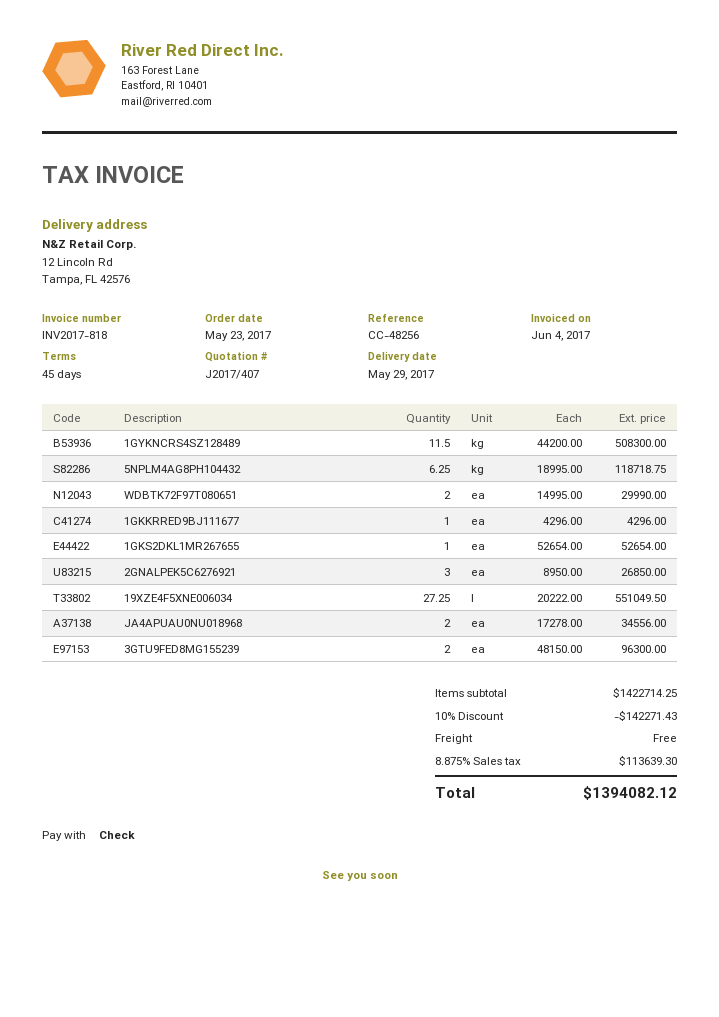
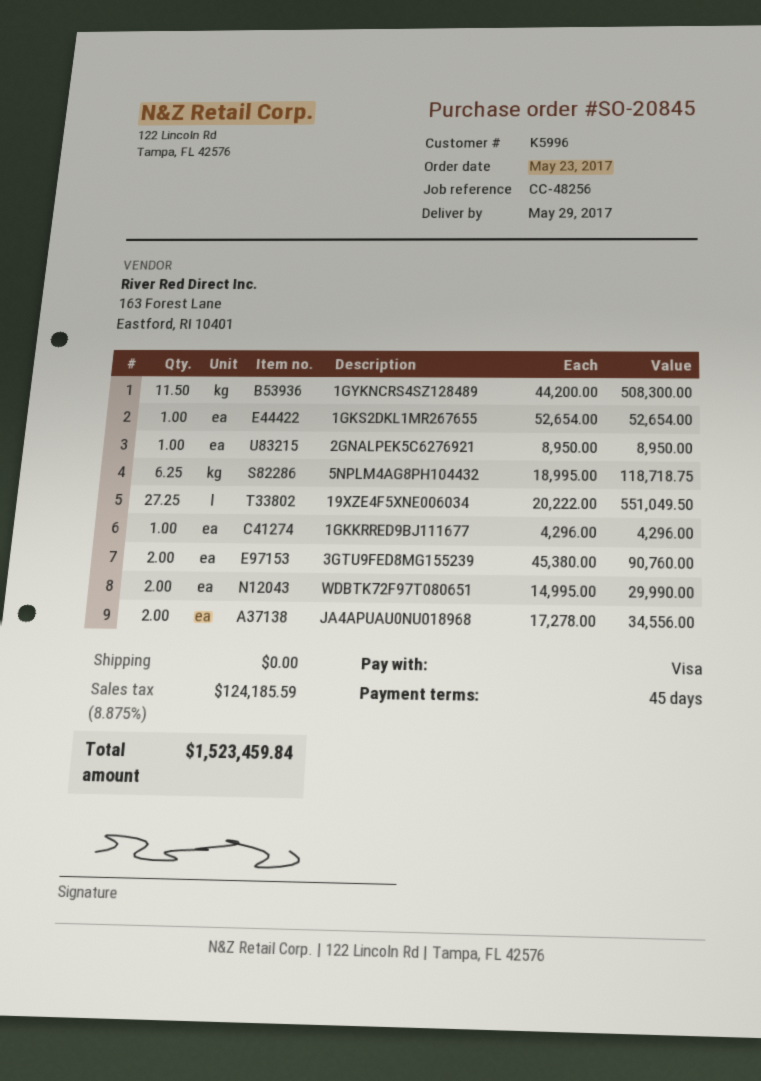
payment method: cheque -> Visa
2GNALPEK5C6276921: 3 x 8950.00 = 26850.00 -> 1 x 8950.00 = 8950.00
3GTU9FED8MG155239: 2 x 48150.00 = 96300.00 -> 2 x 45380.00 = 90760.00
discount: 10% = 142271.43 -> none
tax: 8.875% = 113639.30 -> 8.875% = 124185.59
total: 1394082.12 -> 1523459.84

